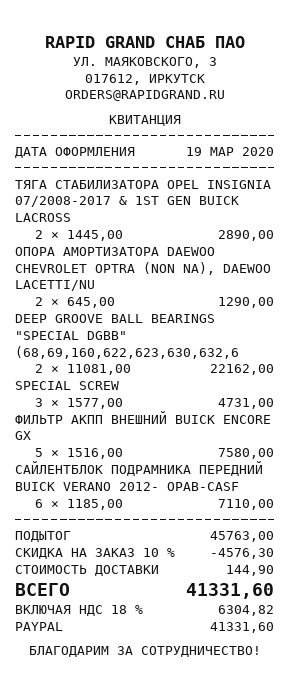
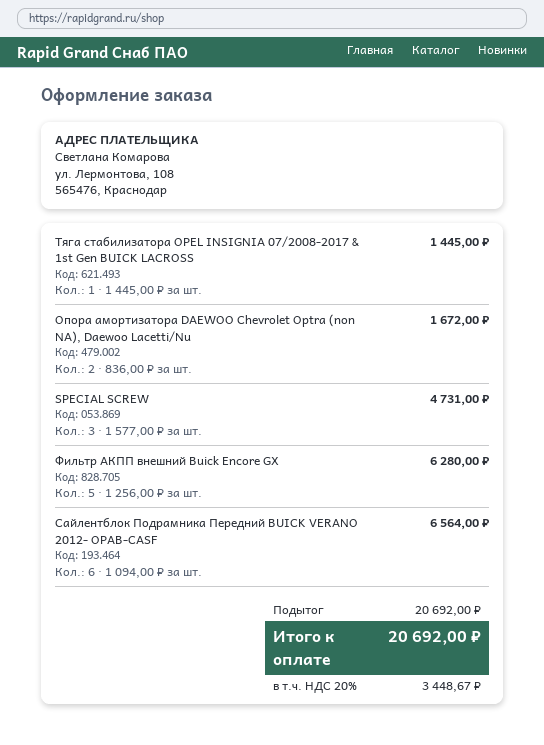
ТЯГА СТАБИЛИЗАТОРА OPEL INSIGNIA 07/2008-2017 & 1ST GEN BUICK LACROSS: 2 x 1445.00 = 2890.00 -> 1 x 1445.00 = 1445.00
ОПОРА АМОРТИЗАТОРА DAEWOO CHEVROLET OPTRA (NON NA), DAEWOO LACETTI/NU: 2 x 645.00 = 1290.00 -> 2 x 836.00 = 1672.00
DEEP GROOVE BALL BEARINGS "SPECIAL DGBB" (68,69,160,622,623,630,632,6: 2 x 11081.00 = 22162.00 -> none
ФИЛЬТР АКПП ВНЕШНИЙ BUICK ENCORE GX: 5 x 1516.00 = 7580.00 -> 5 x 1256.00 = 6280.00
САЙЛЕНТБЛОК ПОДРАМНИКА ПЕРЕДНИЙ BUICK VERANO 2012- OPAB-CASF: 6 x 1185.00 = 7110.00 -> 6 x 1094.00 = 6564.00
subtotal: 45763.00 -> 20692.00
discount: 10% = 4576.30 -> none
shipping: 144.90 -> none
tax: 18% = 6304.82 -> 20% = 3448.67
total: 41331.60 -> 20692.00

